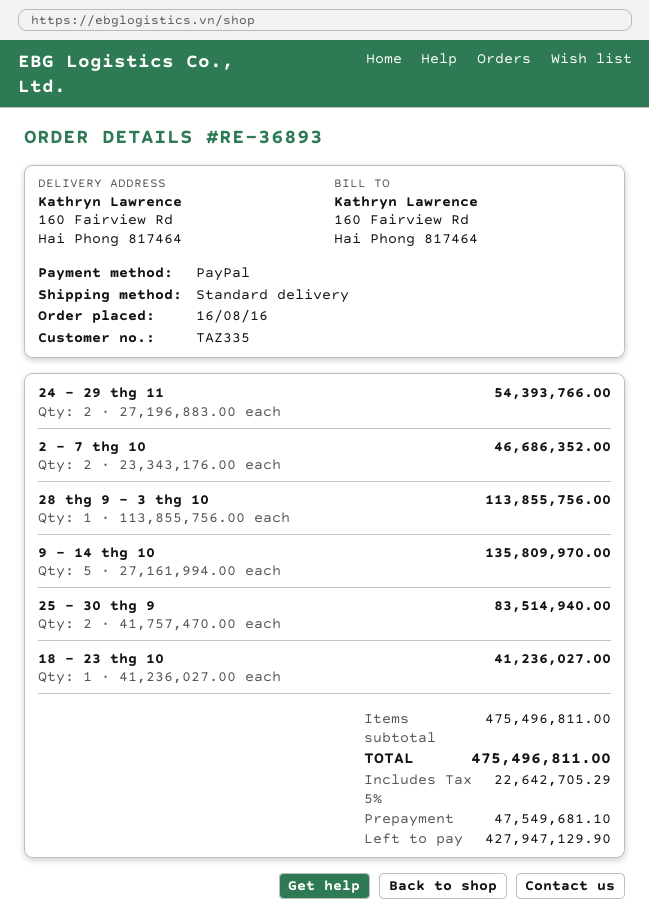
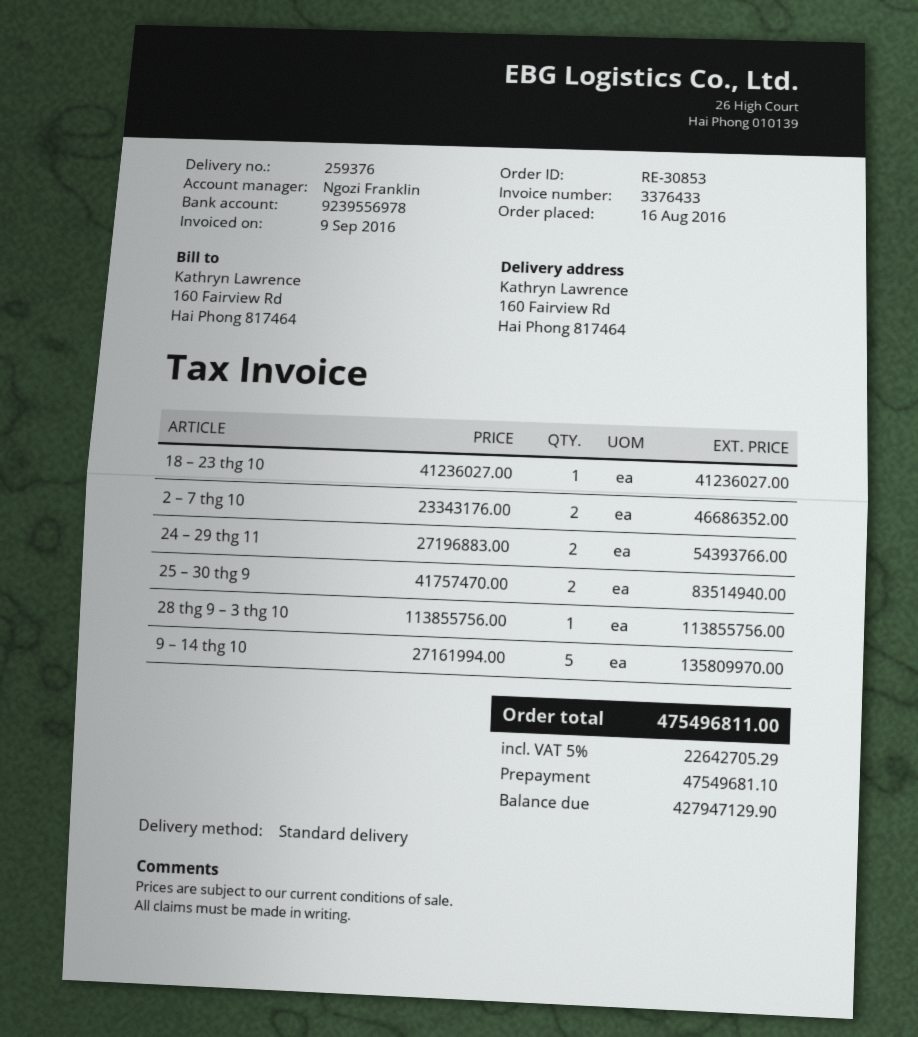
order number: RE-36893 -> RE-30853

